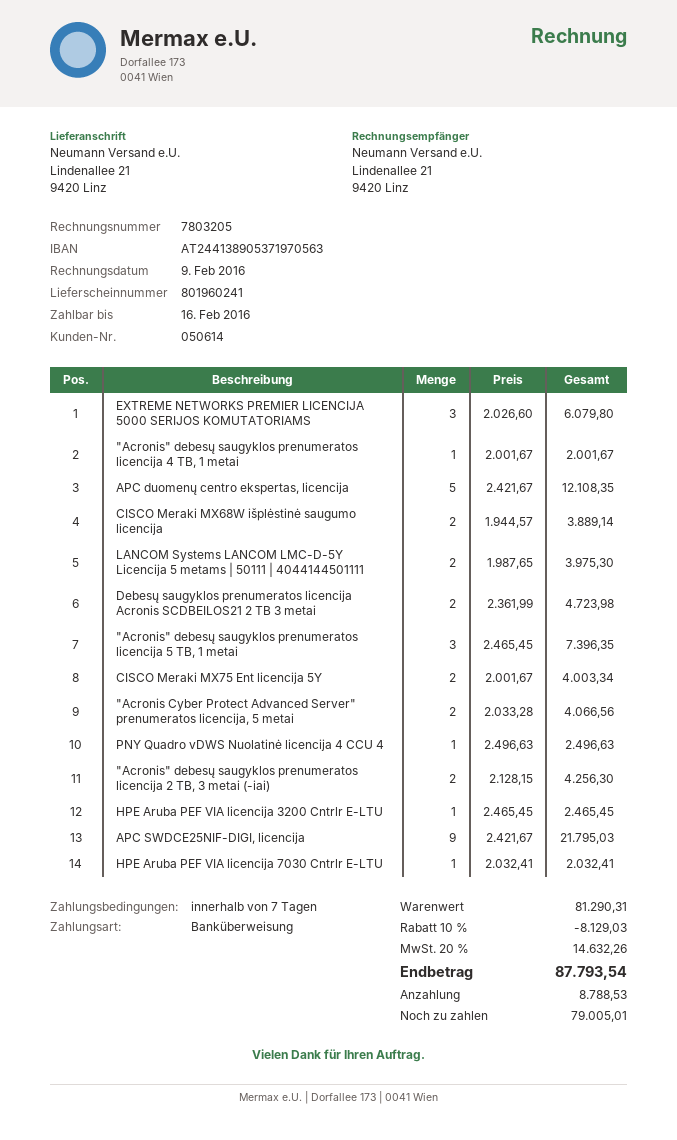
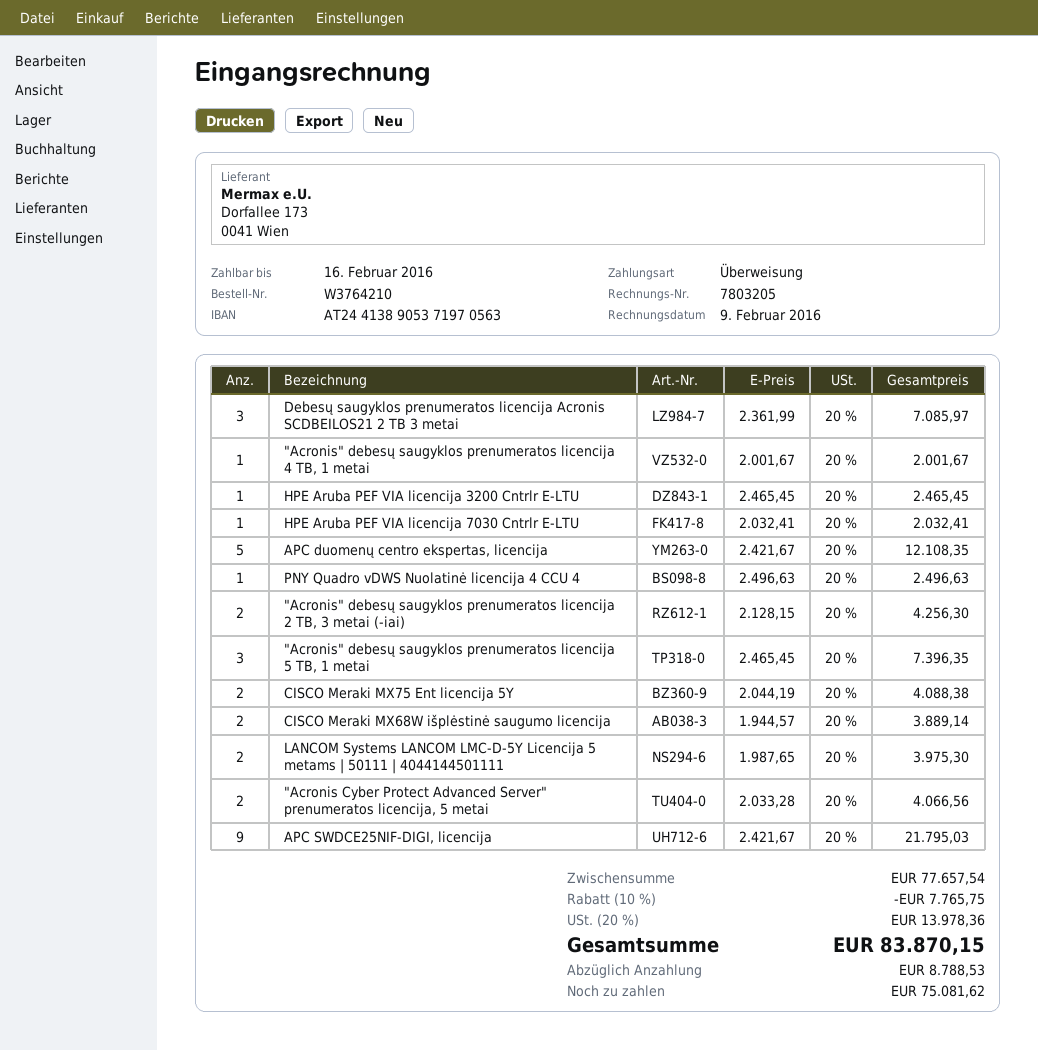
EXTREME NETWORKS PREMIER LICENCIJA 5000 SERIJOS KOMUTATORIAMS: 3 x 2026.60 = 6079.80 -> none
Debesų saugyklos prenumeratos licencija Acronis SCDBEILOS21 2 TB 3 metai: 2 x 2361.99 = 4723.98 -> 3 x 2361.99 = 7085.97
CISCO Meraki MX75 Ent licencija 5Y: 2 x 2001.67 = 4003.34 -> 2 x 2044.19 = 4088.38
subtotal: 81290.31 -> 77657.54
discount: 10% = 8129.03 -> 10% = 7765.75
tax: 20% = 14632.26 -> 20% = 13978.36
total: 87793.54 -> 83870.15
balance: 79005.01 -> 75081.62

